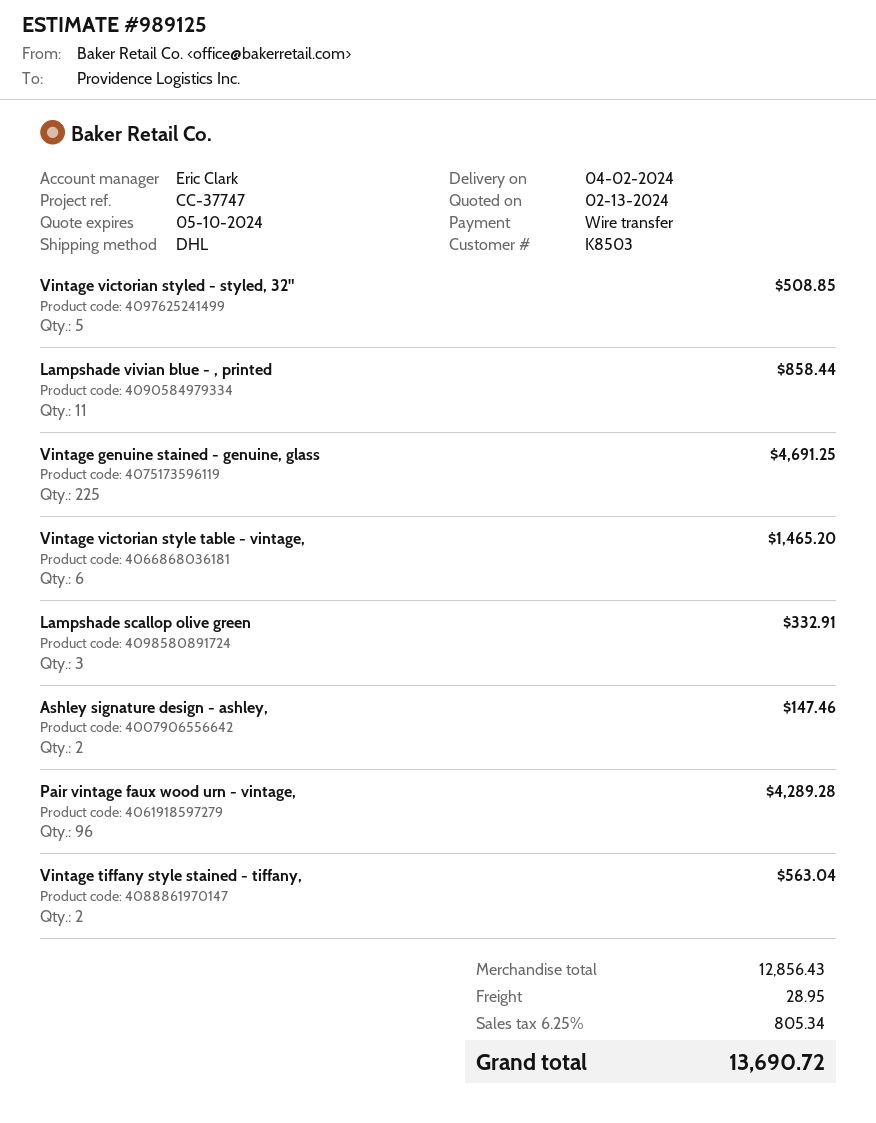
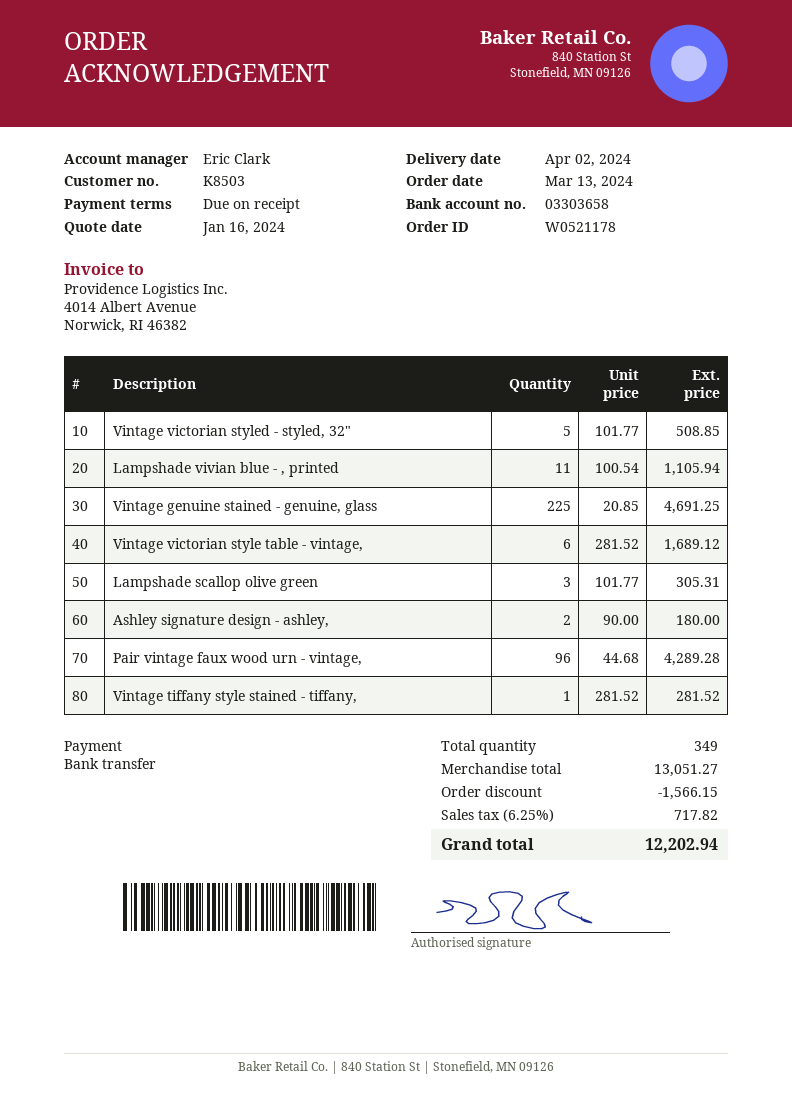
quote date: 2024-02-13 -> 2024-01-16
Lampshade vivian blue - , printed: 11 for 858.44 -> 11 for 1105.94
Vintage victorian style table - vintage,: 6 for 1465.20 -> 6 for 1689.12
Lampshade scallop olive green: 3 for 332.91 -> 3 for 305.31
Ashley signature design - ashley,: 2 for 147.46 -> 2 for 180.00
Vintage tiffany style stained - tiffany,: 2 for 563.04 -> 1 for 281.52
subtotal: 12856.43 -> 13051.27
discount: none -> 1566.15
shipping: 28.95 -> none
tax: 6.25% = 805.34 -> 6.25% = 717.82
total: 13690.72 -> 12202.94

